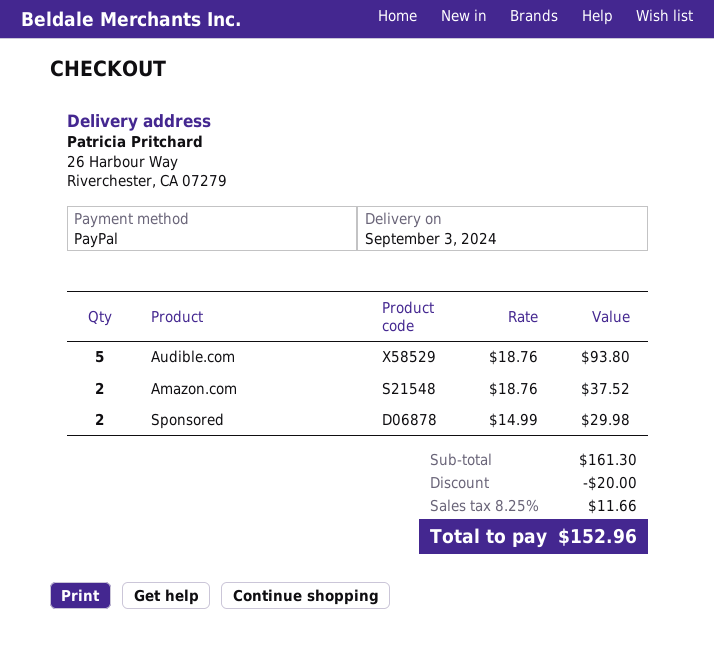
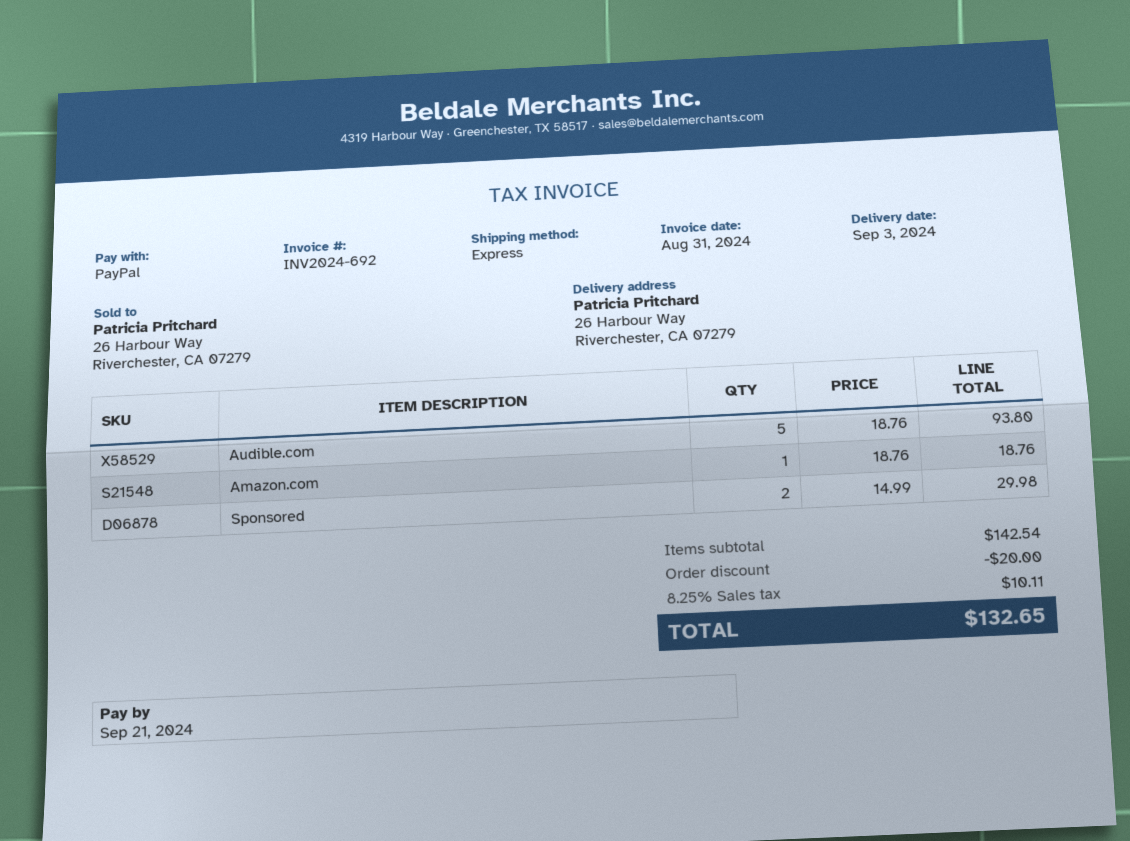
Amazon.com: 2 x 18.76 = 37.52 -> 1 x 18.76 = 18.76
subtotal: 161.30 -> 142.54
tax: 8.25% = 11.66 -> 8.25% = 10.11
total: 152.96 -> 132.65

